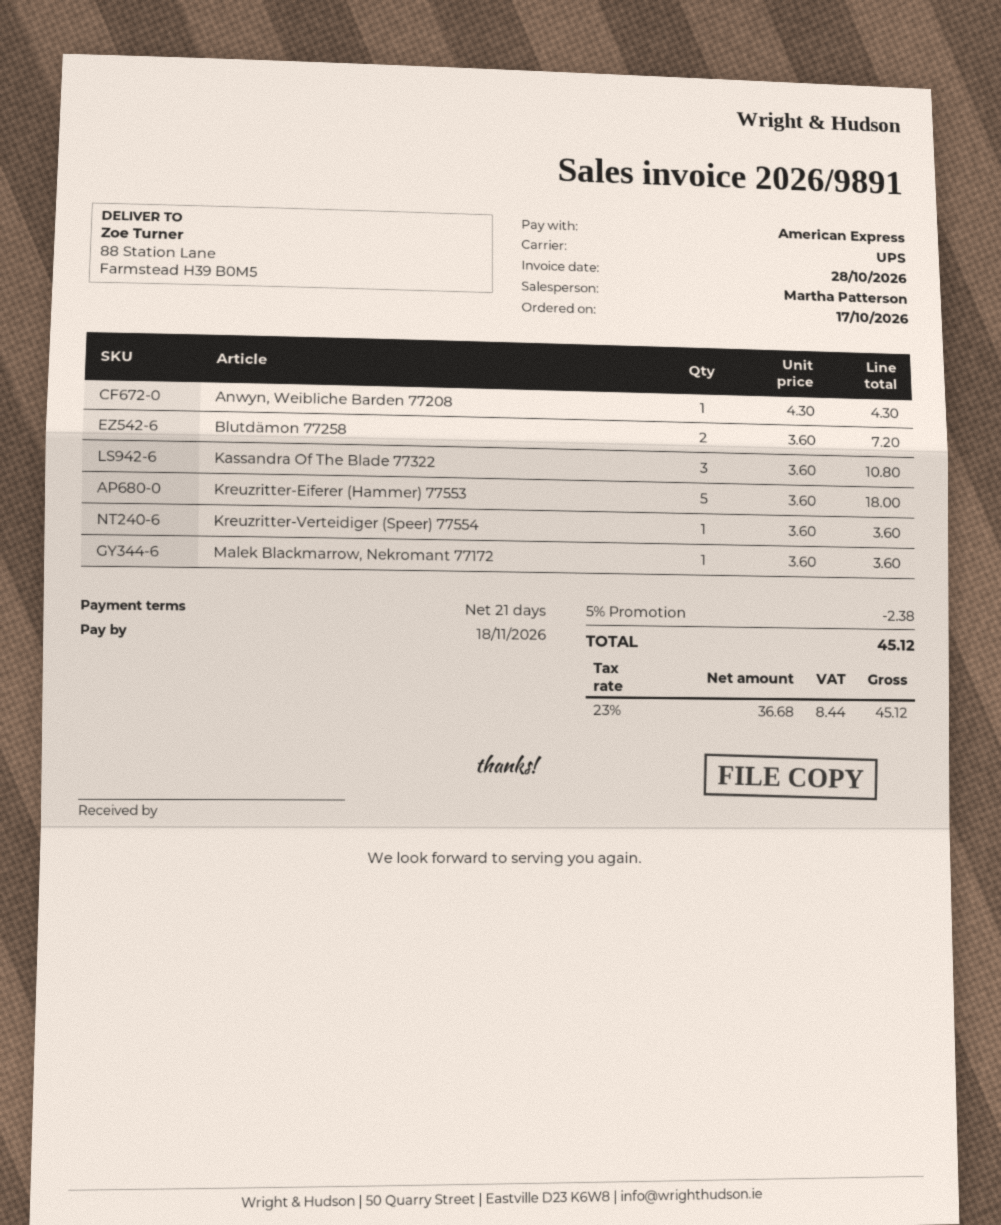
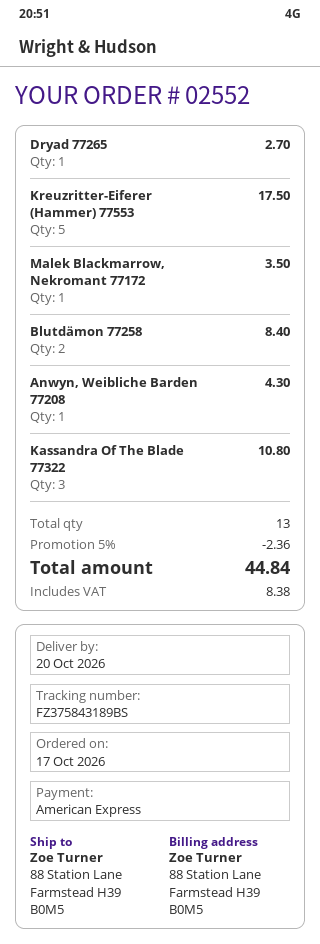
Blutdämon 77258: 2 for 7.20 -> 2 for 8.40
Kreuzritter-Eiferer (Hammer) 77553: 5 for 18.00 -> 5 for 17.50
Kreuzritter-Verteidiger (Speer) 77554: 1 for 3.60 -> none
Malek Blackmarrow, Nekromant 77172: 1 for 3.60 -> 1 for 3.50
Dryad 77265: none -> 1 for 2.70
discount: 5% = 2.38 -> 5% = 2.36
tax: 8.44 -> 8.38
total: 45.12 -> 44.84

